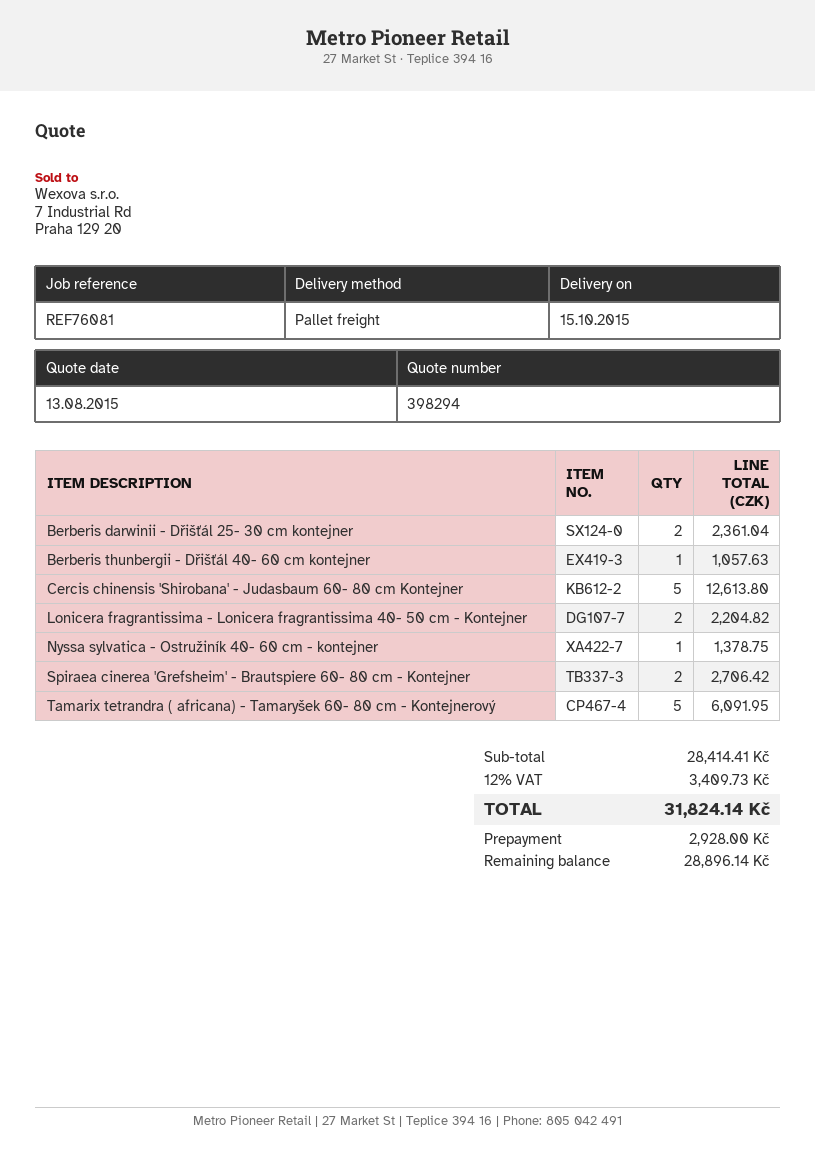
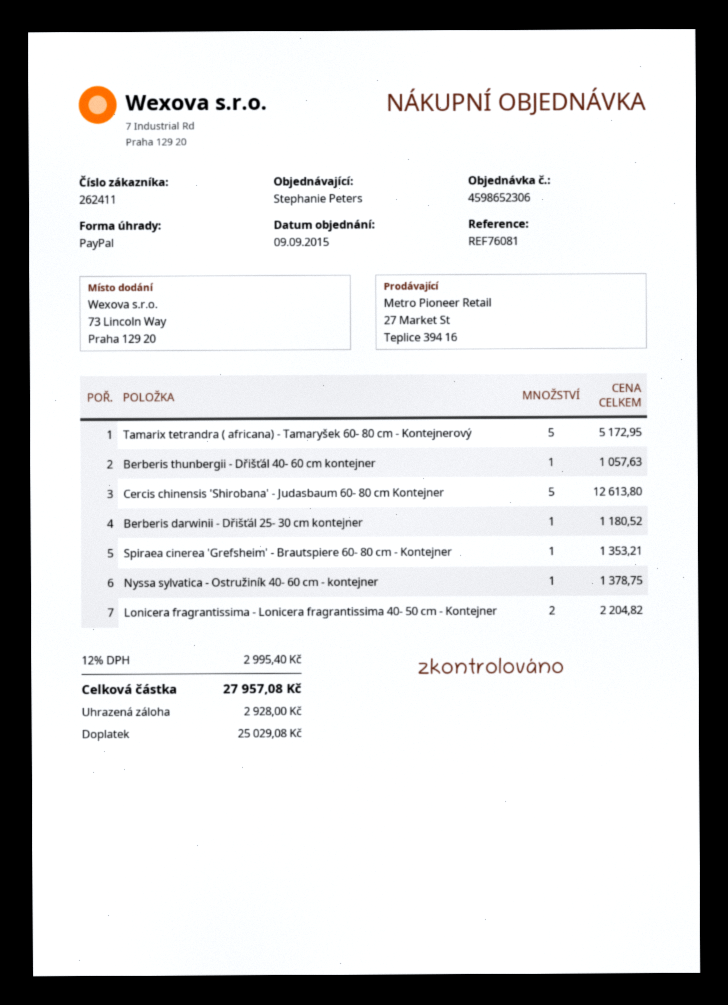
Berberis darwinii - Dřišťál 25- 30 cm kontejner: 2 for 2361.04 -> 1 for 1180.52
Spiraea cinerea 'Grefsheim' - Brautspiere 60- 80 cm - Kontejner: 2 for 2706.42 -> 1 for 1353.21
Tamarix tetrandra ( africana) - Tamaryšek 60- 80 cm - Kontejnerový: 5 for 6091.95 -> 5 for 5172.95
tax: 12% = 3409.73 -> 12% = 2995.40
total: 31824.14 -> 27957.08
balance: 28896.14 -> 25029.08

